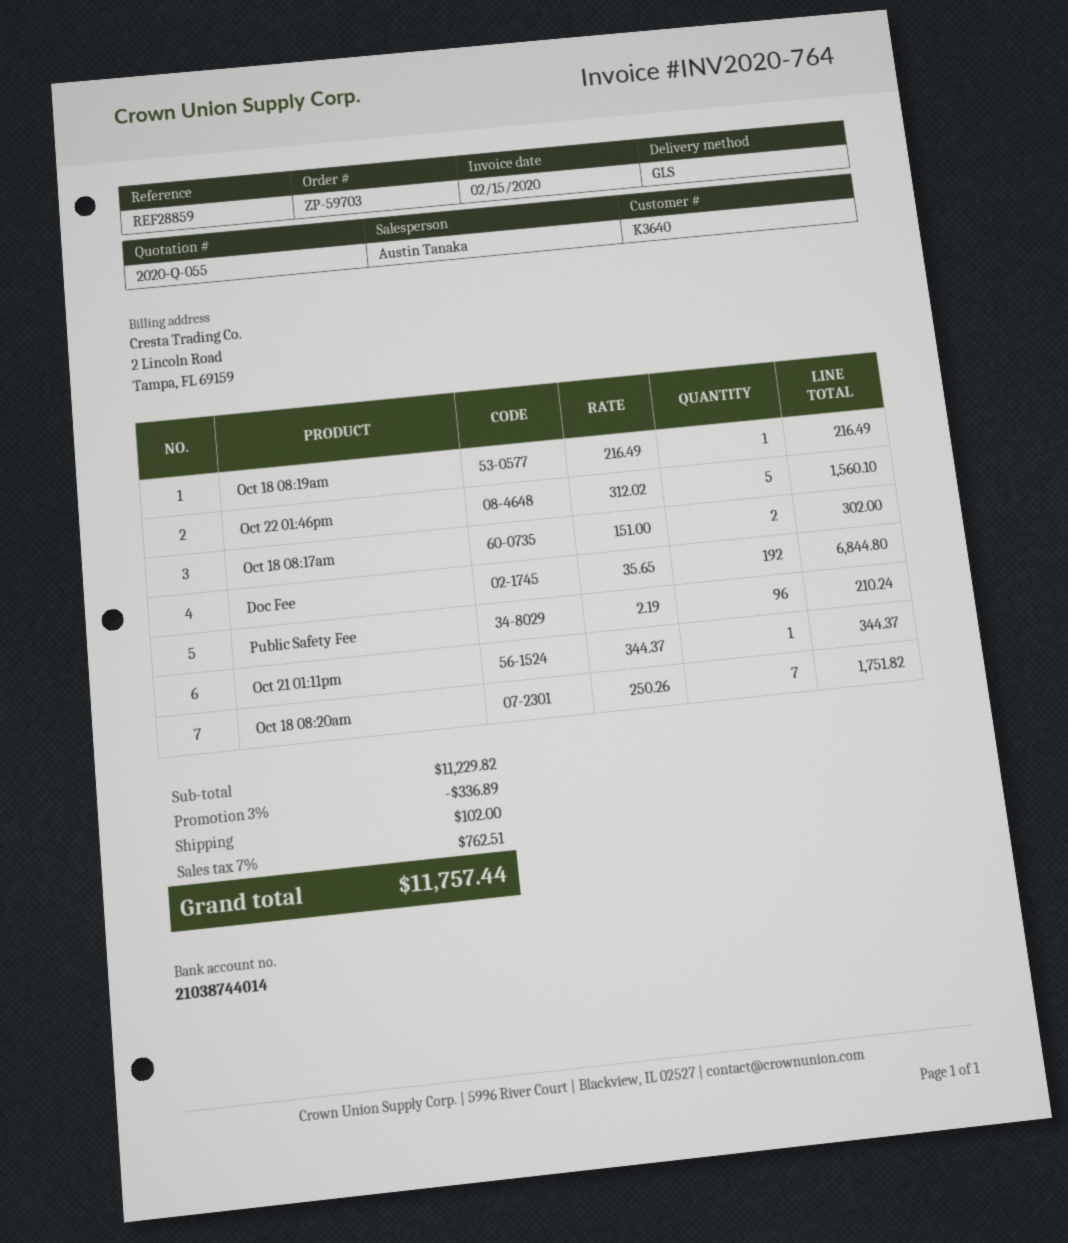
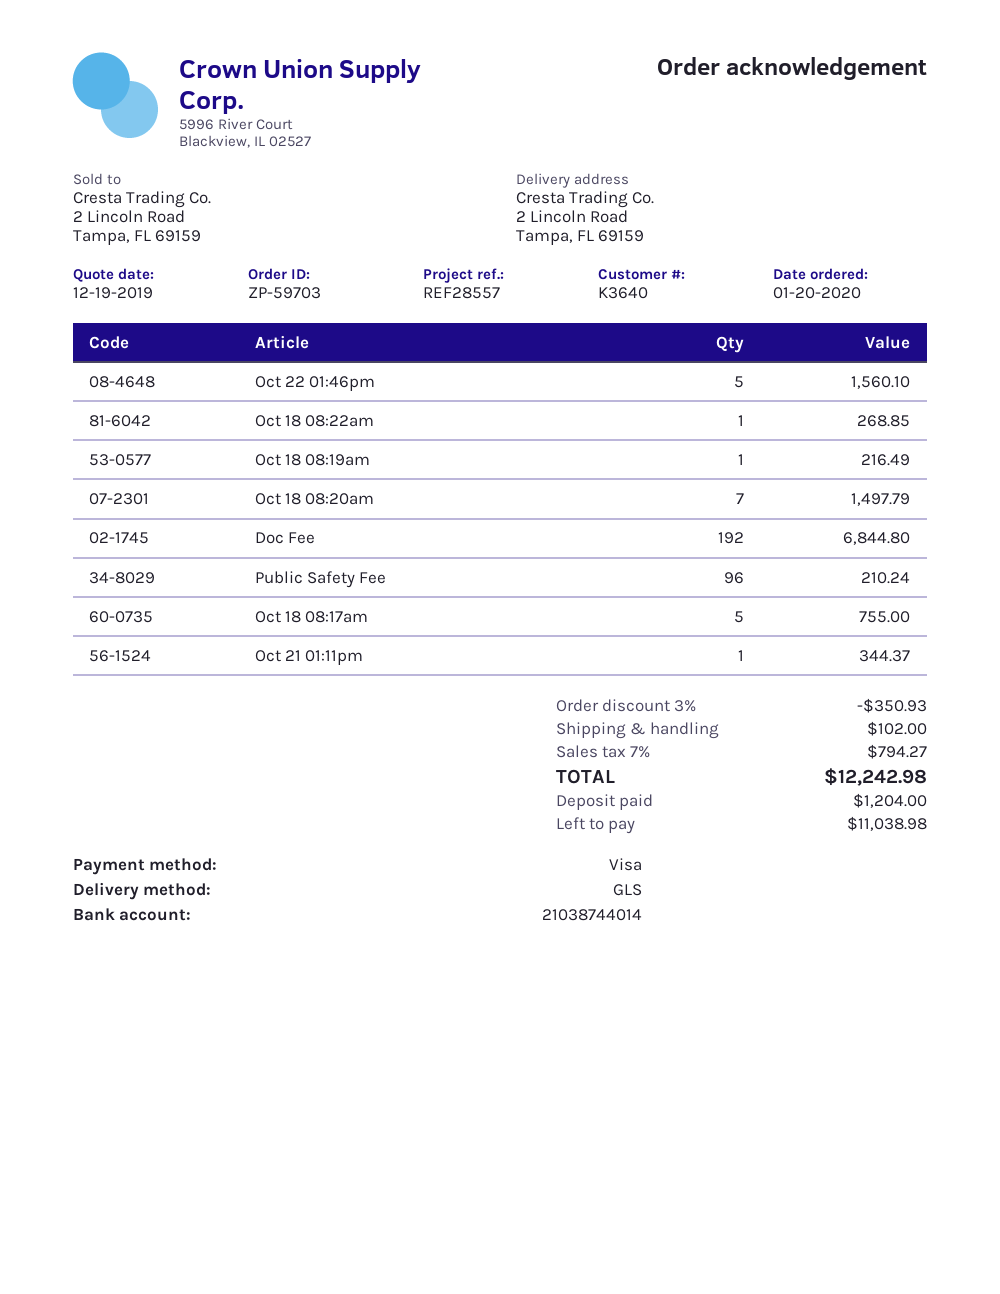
reference: REF28859 -> REF28557
Oct 18 08:17am: 2 for 302.00 -> 5 for 755.00
Oct 18 08:20am: 7 for 1751.82 -> 7 for 1497.79
Oct 18 08:22am: none -> 1 for 268.85
discount: 3% = 336.89 -> 3% = 350.93
tax: 7% = 762.51 -> 7% = 794.27
total: 11757.44 -> 12242.98

